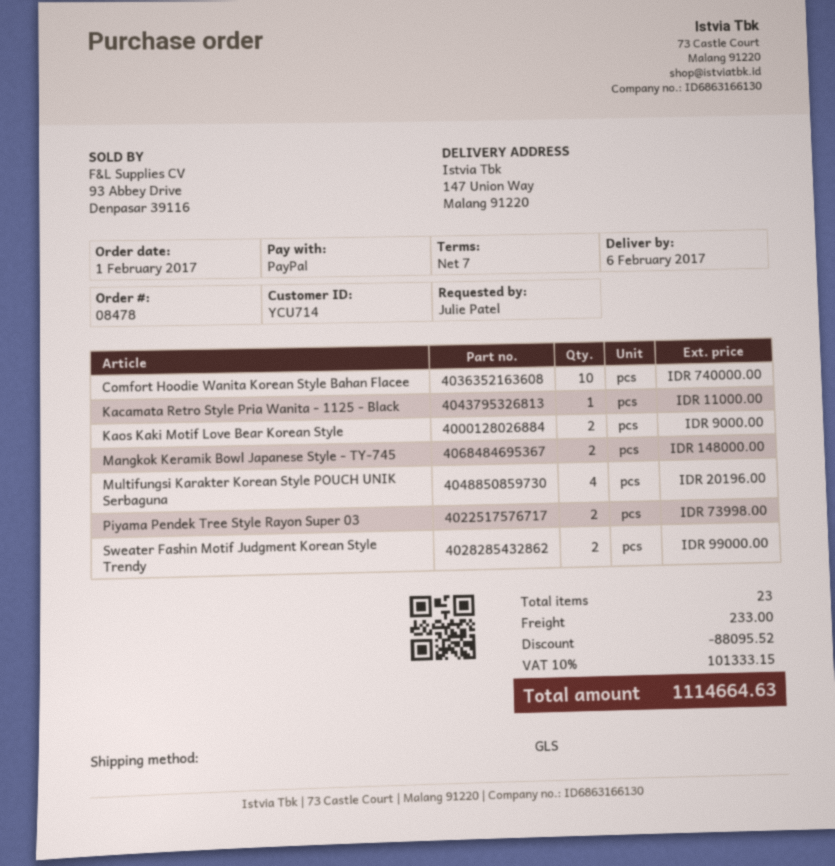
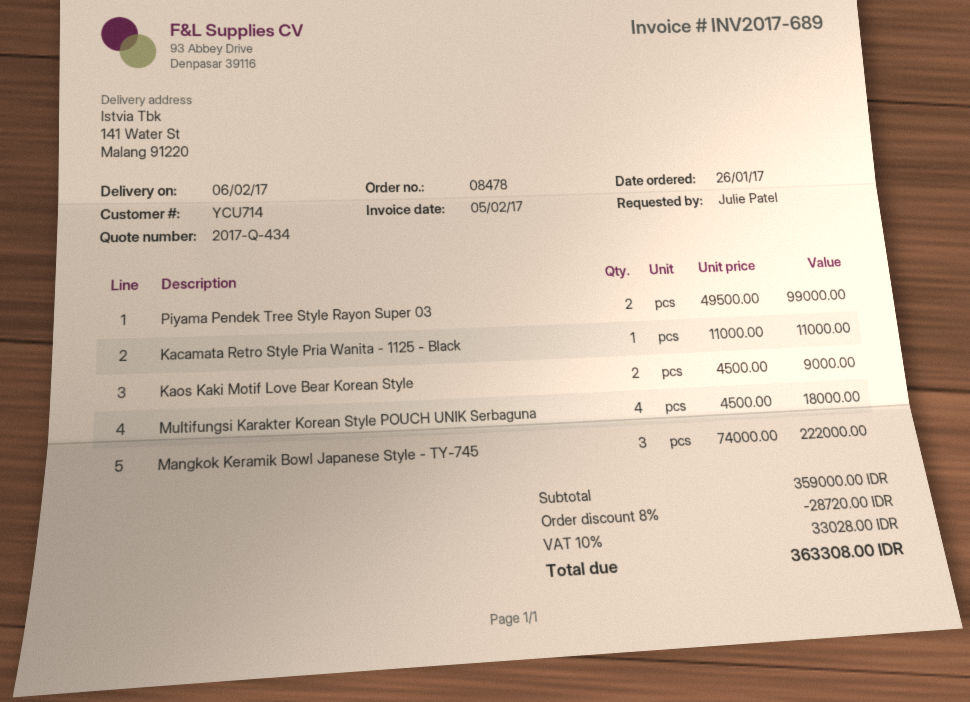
order date: 2017-02-01 -> 2017-01-26
ship to: 147 Union Way, Malang 91220 -> 141 Water St, Malang 91220
Comfort Hoodie Wanita Korean Style Bahan Flacee: 10 for 740000.00 -> none
Mangkok Keramik Bowl Japanese Style - TY-745: 2 for 148000.00 -> 3 for 222000.00
Multifungsi Karakter Korean Style POUCH UNIK Serbaguna: 4 for 20196.00 -> 4 for 18000.00
Piyama Pendek Tree Style Rayon Super 03: 2 for 73998.00 -> 2 for 99000.00
Sweater Fashin Motif Judgment Korean Style Trendy: 2 for 99000.00 -> none
discount: 88095.52 -> 28720.00
shipping: 233.00 -> none
tax: 10% = 101333.15 -> 10% = 33028.00
total: 1114664.63 -> 363308.00

